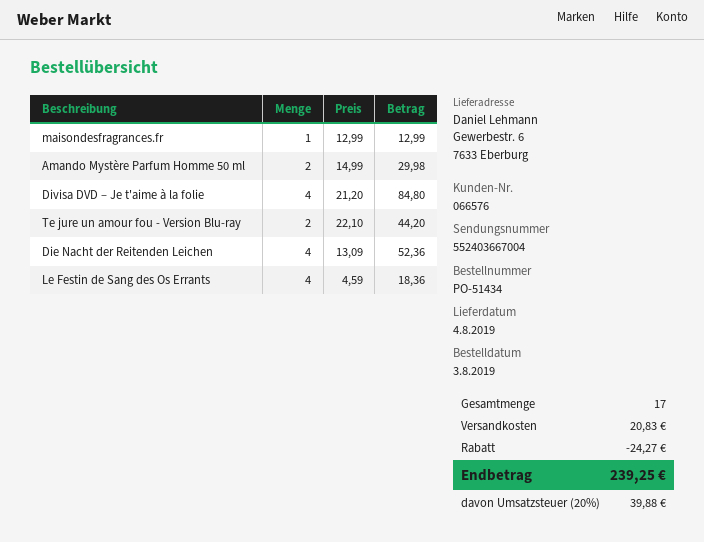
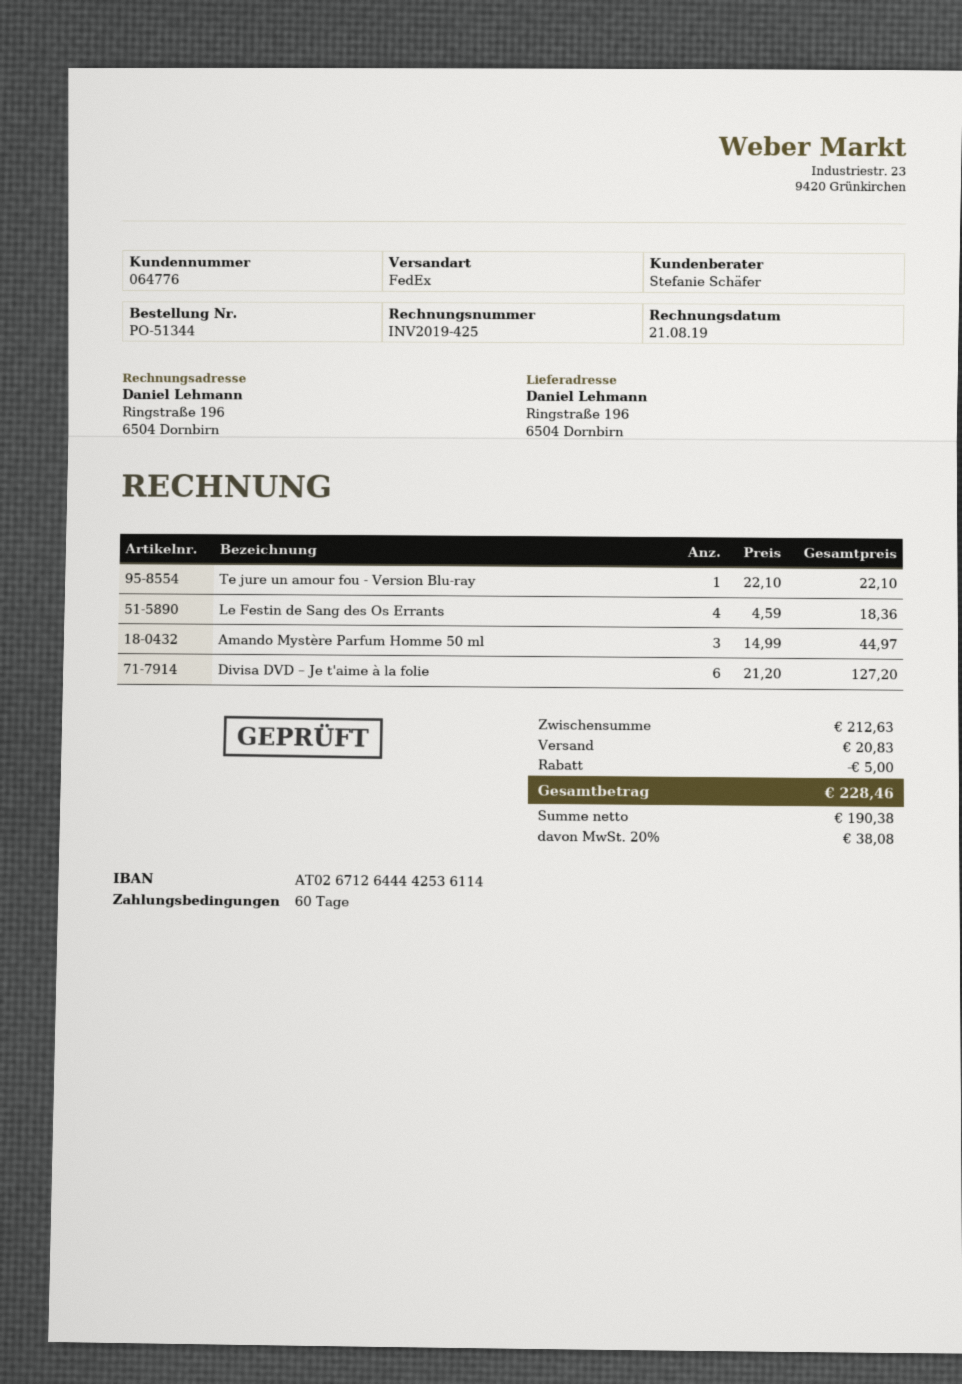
order number: PO-51434 -> PO-51344
customer number: 066576 -> 064776
ship to: Gewerbestr. 6, 7633 Eberburg -> Ringstraße 196, 6504 Dornbirn
maisondesfragrances.fr: 1 x 12.99 = 12.99 -> none
Amando Mystère Parfum Homme 50 ml: 2 x 14.99 = 29.98 -> 3 x 14.99 = 44.97
Divisa DVD – Je t'aime à la folie: 4 x 21.20 = 84.80 -> 6 x 21.20 = 127.20
Te jure un amour fou - Version Blu-ray: 2 x 22.10 = 44.20 -> 1 x 22.10 = 22.10
Die Nacht der Reitenden Leichen: 4 x 13.09 = 52.36 -> none
discount: 24.27 -> 5.00
tax: 20% = 39.88 -> 20% = 38.08
total: 239.25 -> 228.46

